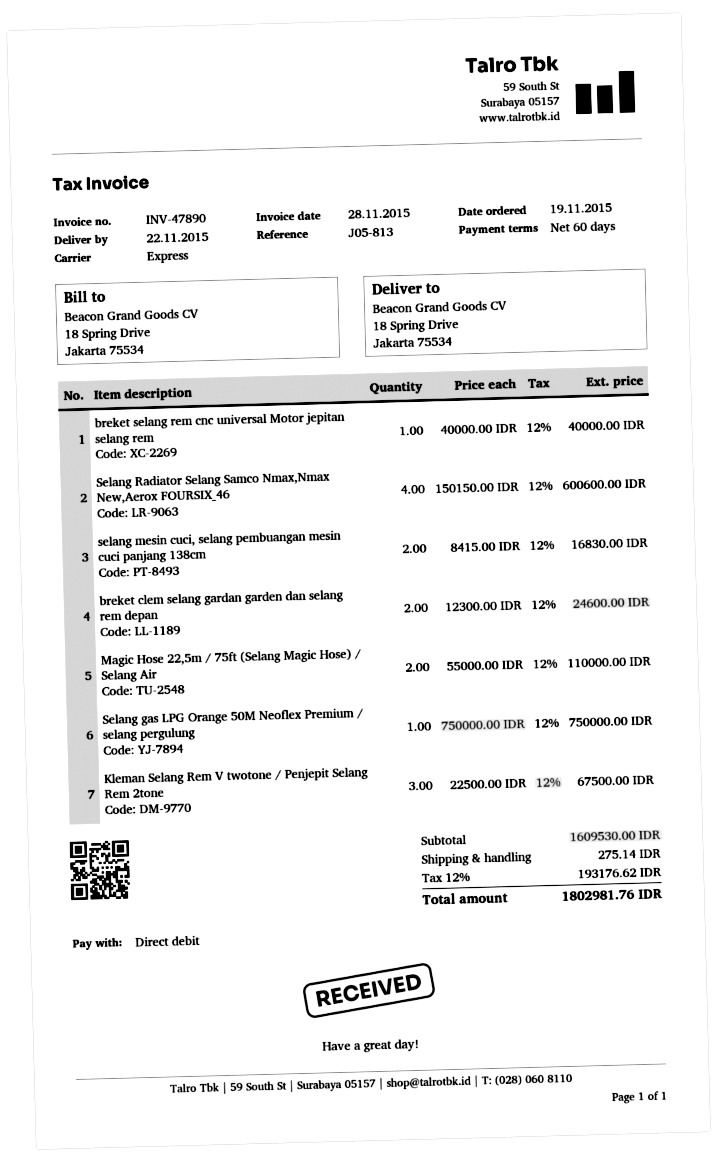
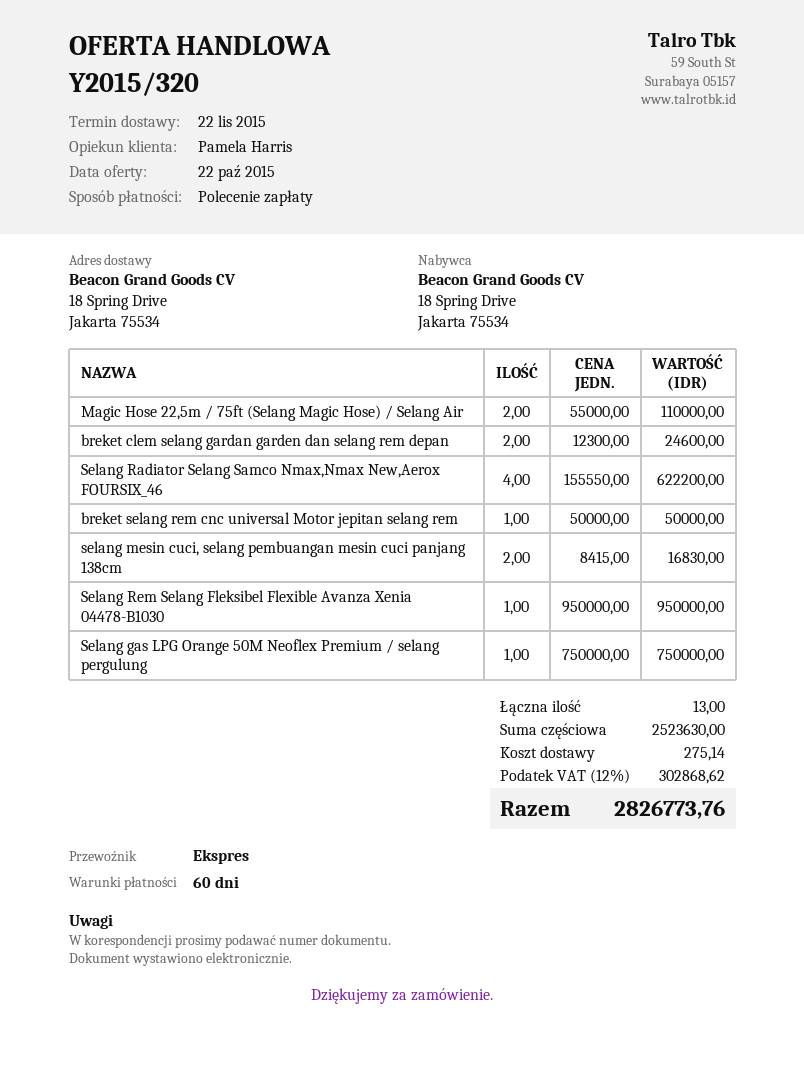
breket selang rem cnc universal Motor jepitan selang rem: 1 x 40000.00 = 40000.00 -> 1 x 50000.00 = 50000.00
Selang Radiator Selang Samco Nmax,Nmax New,Aerox FOURSIX_46: 4 x 150150.00 = 600600.00 -> 4 x 155550.00 = 622200.00
Kleman Selang Rem V twotone / Penjepit Selang Rem 2tone: 3 x 22500.00 = 67500.00 -> none
Selang Rem Selang Fleksibel Flexible Avanza Xenia 04478-B1030: none -> 1 x 950000.00 = 950000.00
subtotal: 1609530.00 -> 2523630.00
tax: 12% = 193176.62 -> 12% = 302868.62
total: 1802981.76 -> 2826773.76

